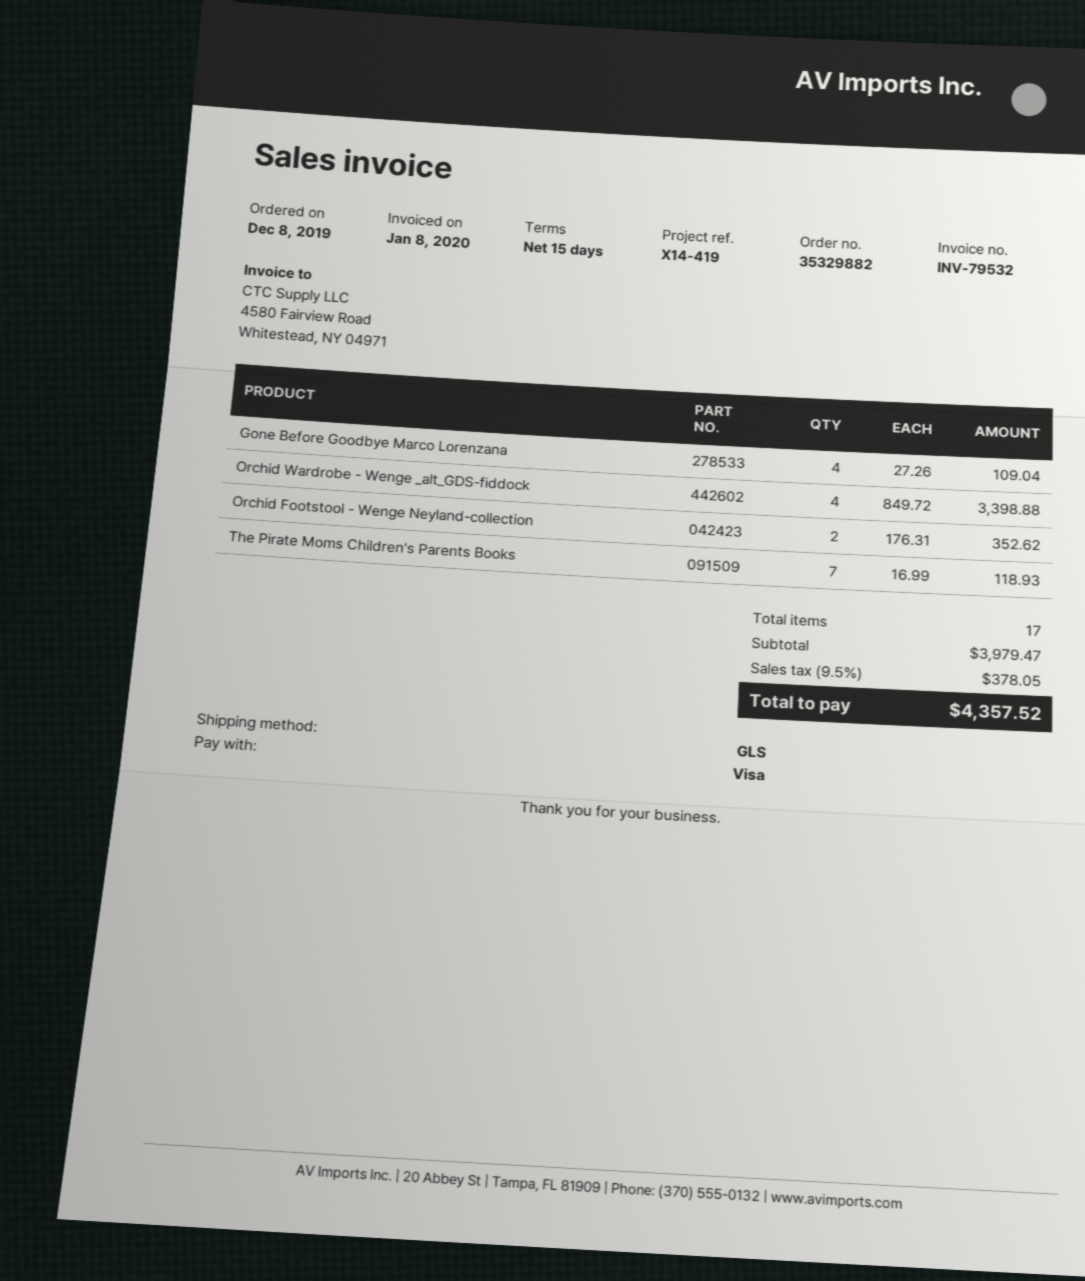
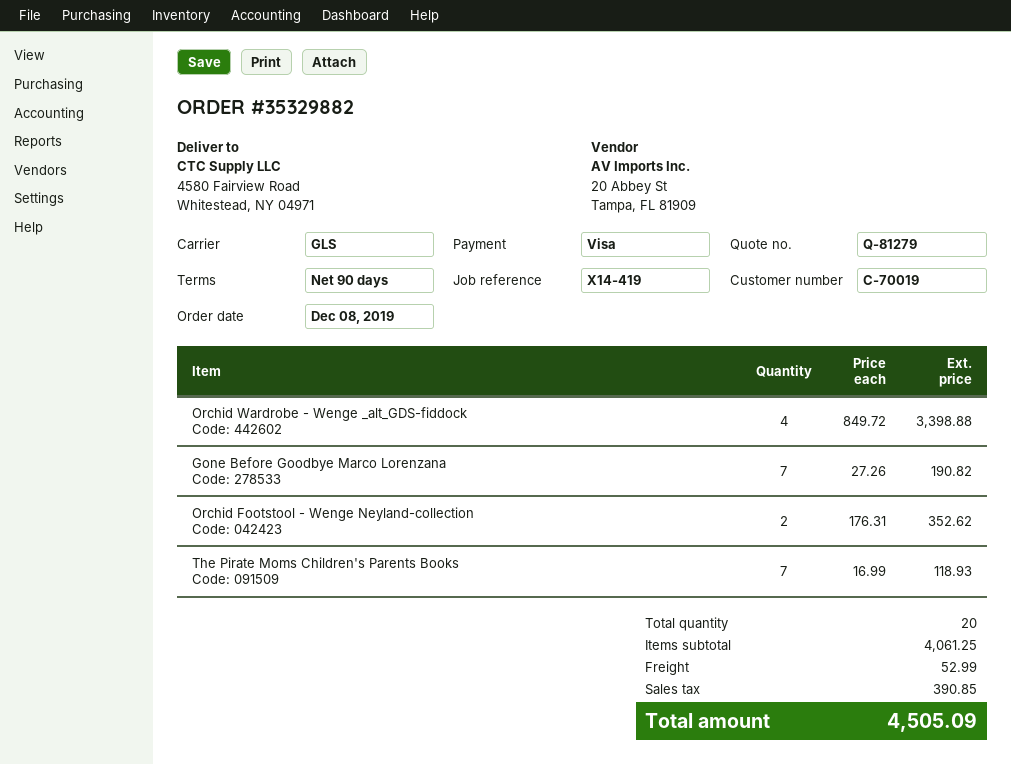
payment terms: 15 days -> 90 days
Gone Before Goodbye Marco Lorenzana: 4 x 27.26 = 109.04 -> 7 x 27.26 = 190.82
total quantity: 17 -> 20
subtotal: 3979.47 -> 4061.25
shipping: none -> 52.99
tax: 378.05 -> 390.85
total: 4357.52 -> 4505.09

